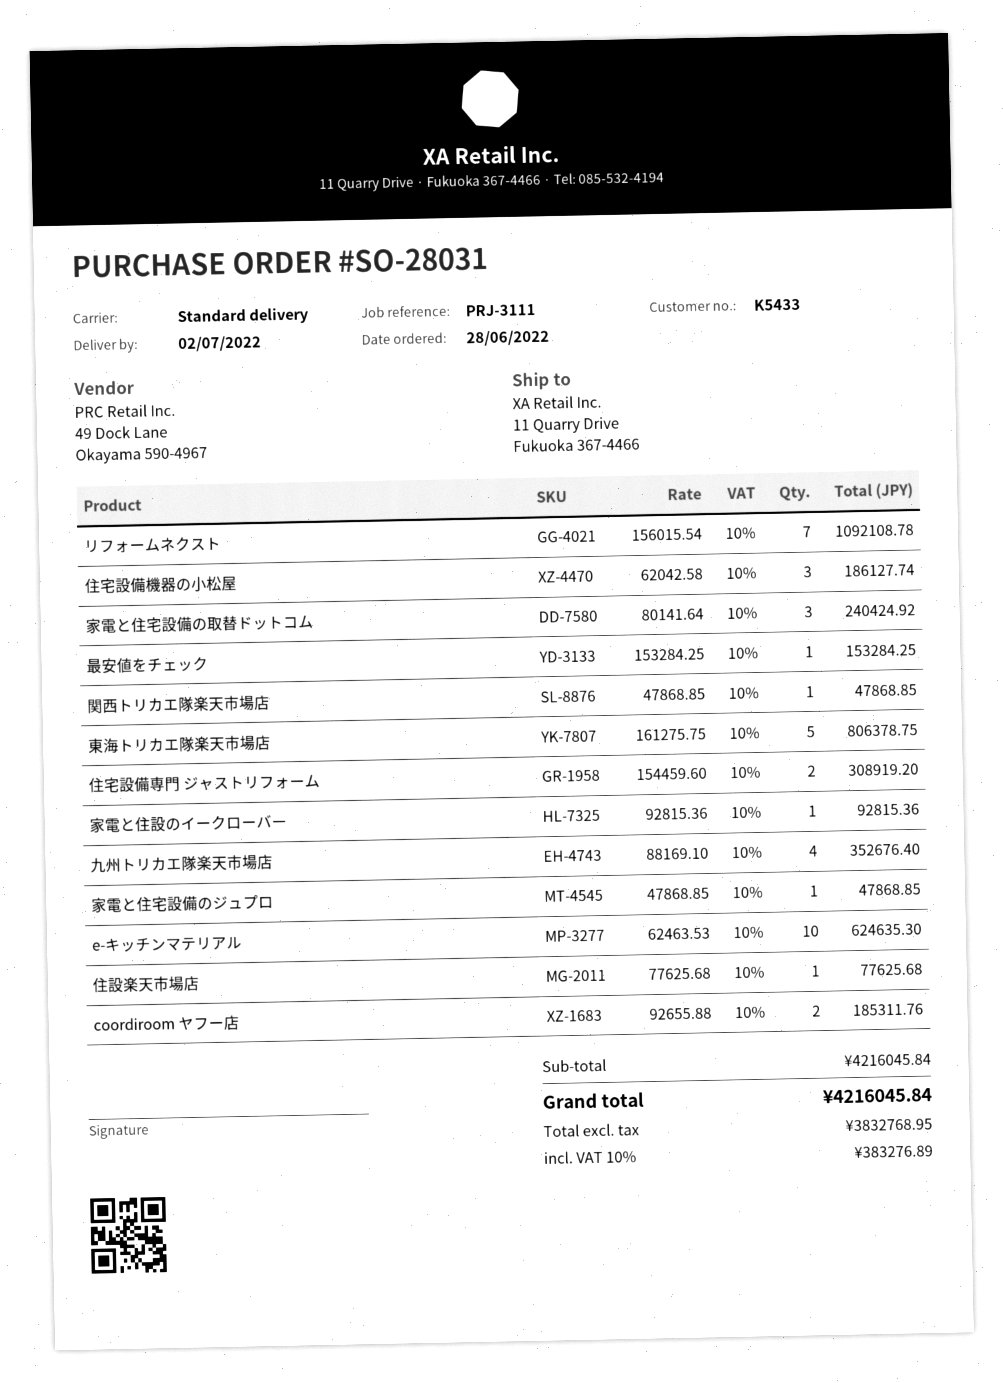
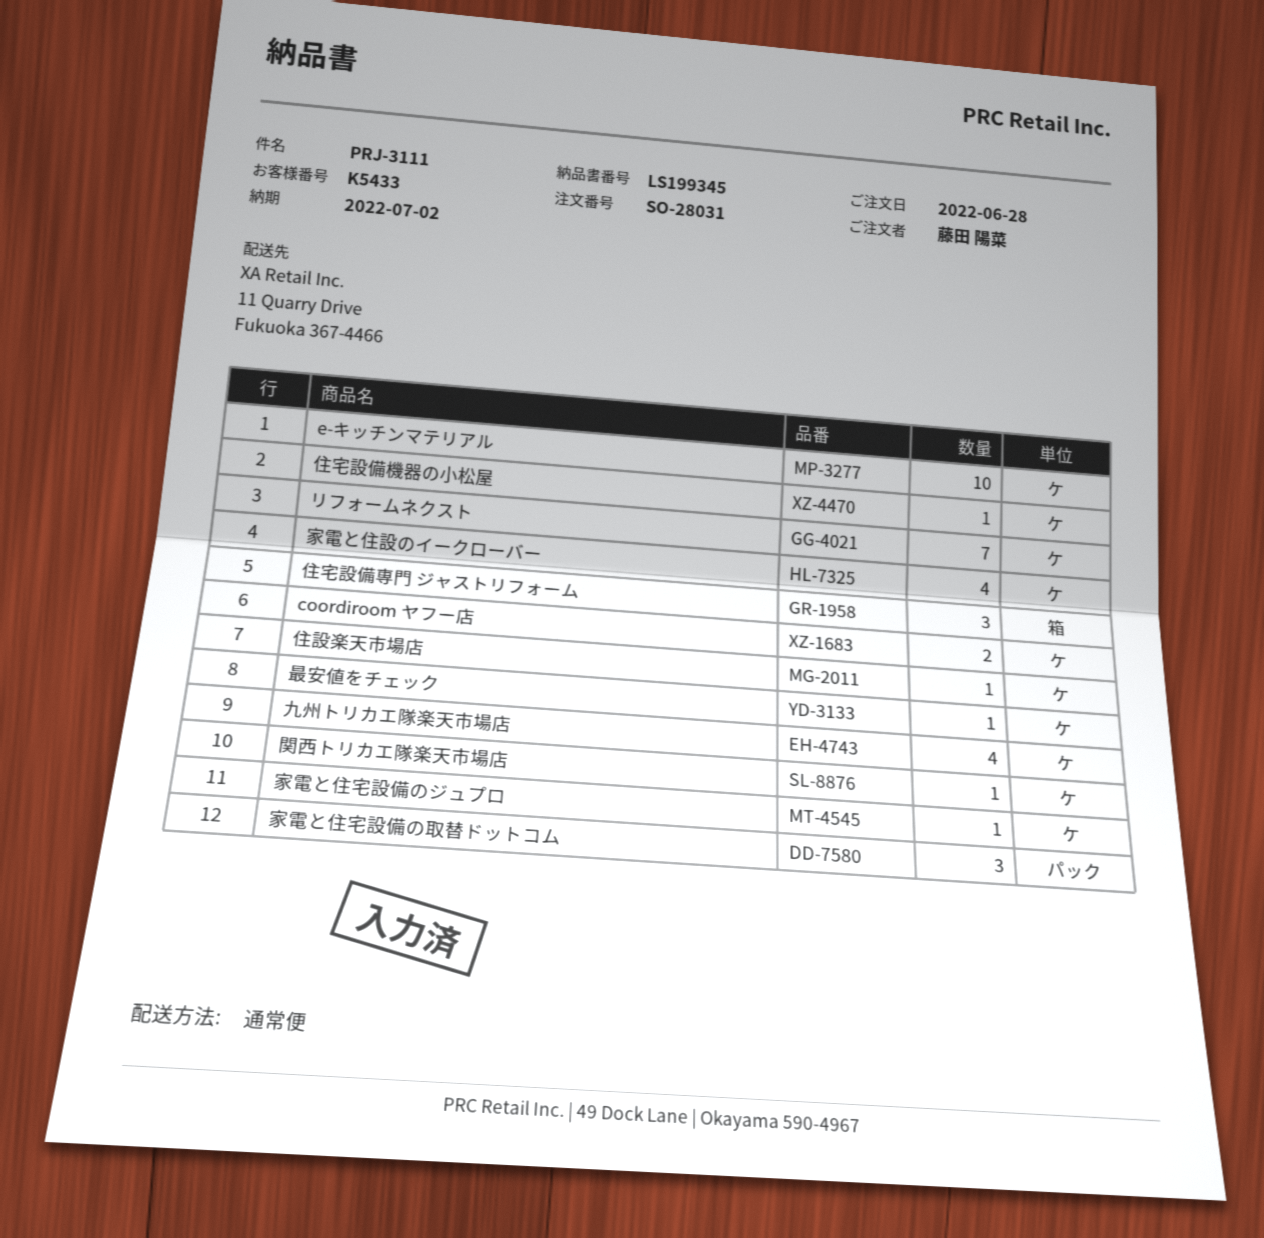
住宅設備機器の小松屋: 3 -> 1
東海トリカエ隊楽天市場店: 5 -> none
住宅設備専門 ジャストリフォーム: 2 -> 3
家電と住設のイークローバー: 1 -> 4

